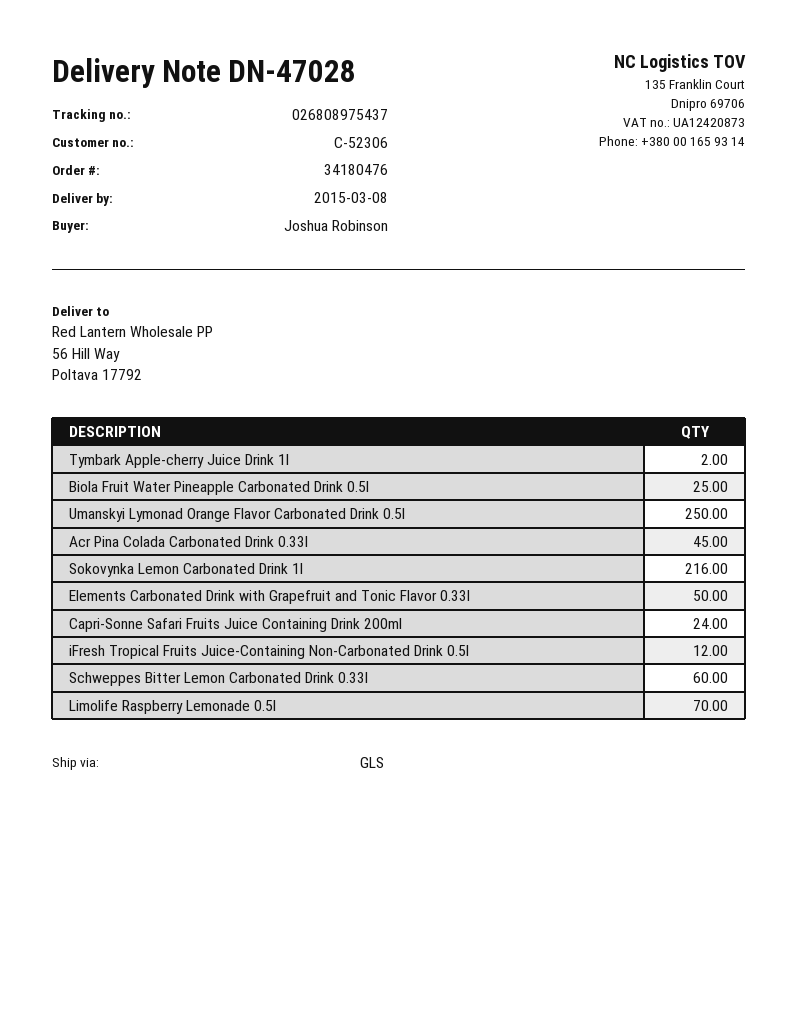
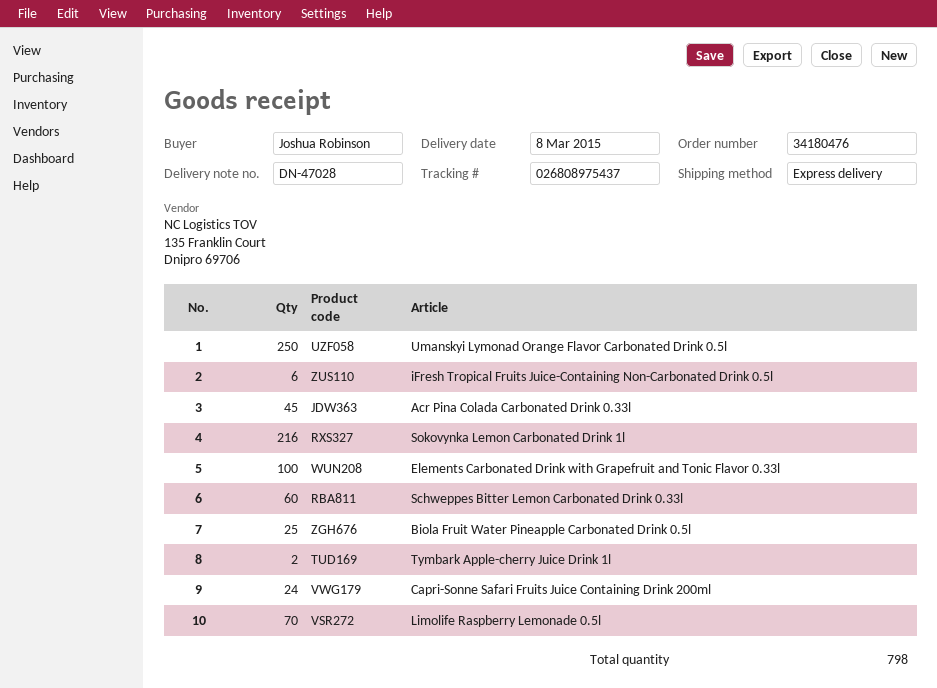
shipping method: GLS -> express
Elements Carbonated Drink with Grapefruit and Tonic Flavor 0.33l: 50 -> 100
iFresh Tropical Fruits Juice-Containing Non-Carbonated Drink 0.5l: 12 -> 6

